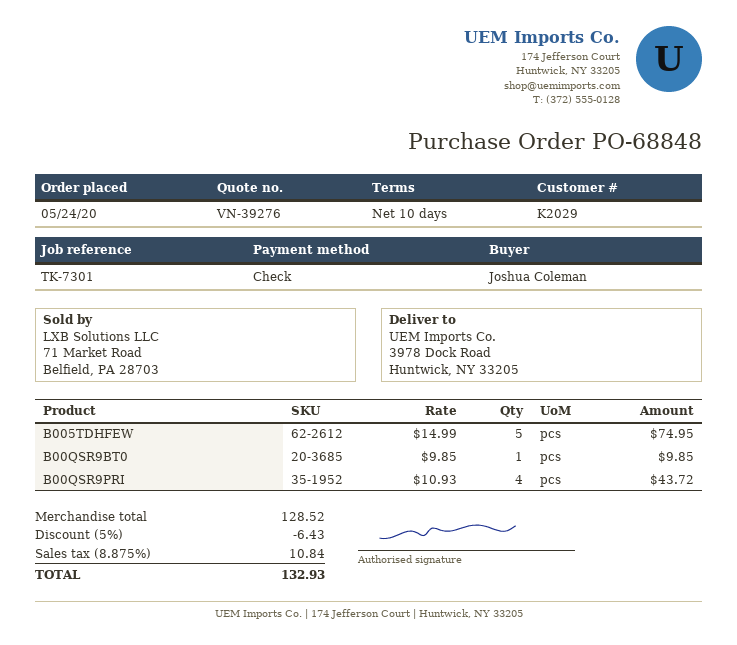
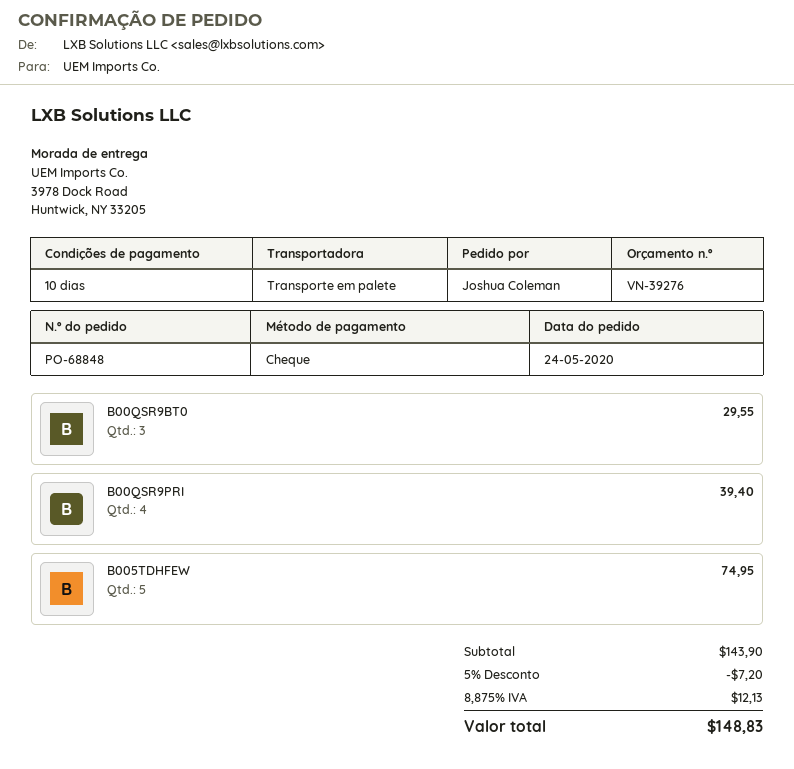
B00QSR9BT0: 1 for 9.85 -> 3 for 29.55
B00QSR9PRI: 4 for 43.72 -> 4 for 39.40
subtotal: 128.52 -> 143.90
discount: 5% = 6.43 -> 5% = 7.20
tax: 8.875% = 10.84 -> 8.875% = 12.13
total: 132.93 -> 148.83

